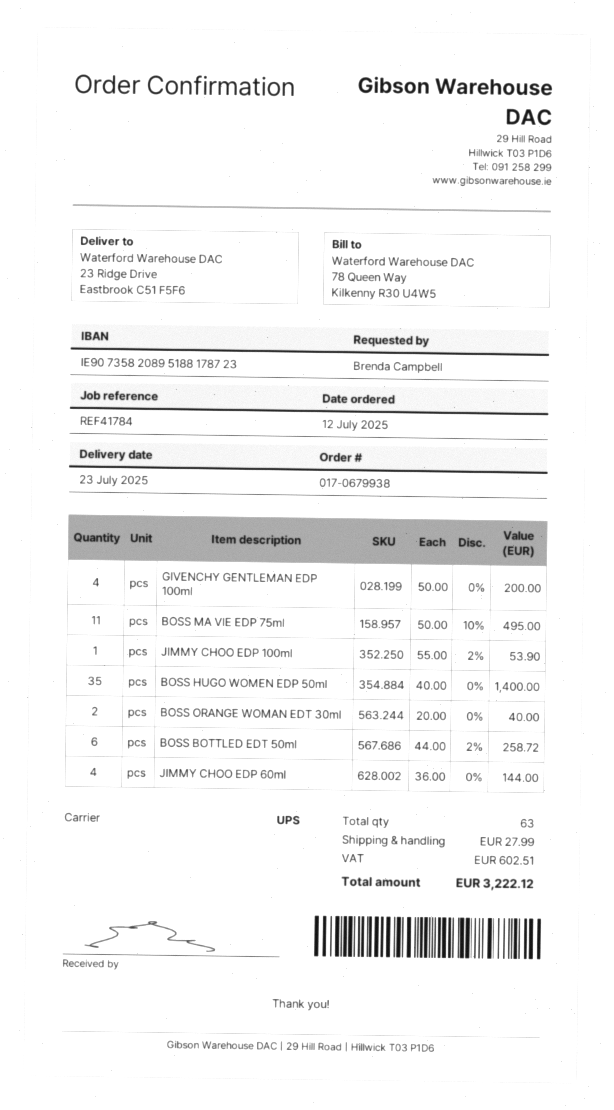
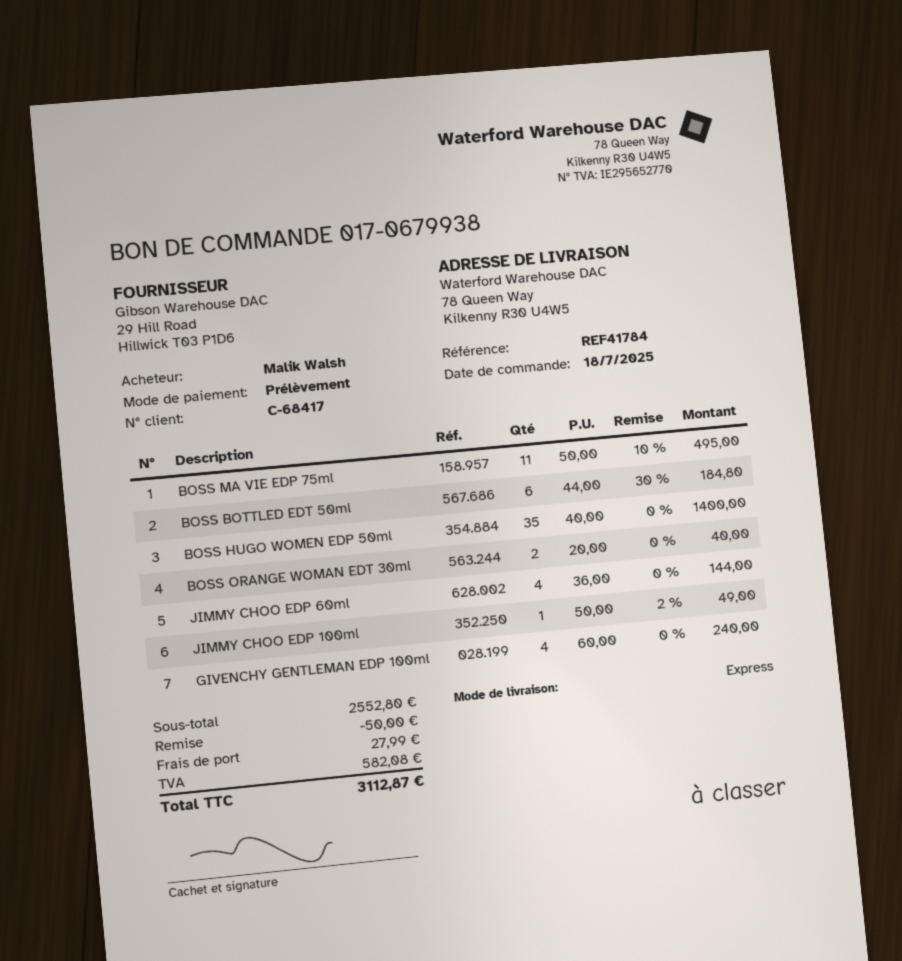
order date: 2025-07-12 -> 2025-07-18
ordered by: Brenda Campbell -> Malik Walsh
shipping method: UPS -> express
ship to: 23 Ridge Drive, Eastbrook C51 F5F6 -> 78 Queen Way, Kilkenny R30 U4W5
GIVENCHY GENTLEMAN EDP 100ml: 4 x 50.00 = 200.00 -> 4 x 60.00 = 240.00
JIMMY CHOO EDP 100ml: 1 x 55.00 - 2% = 53.90 -> 1 x 50.00 - 2% = 49.00
BOSS BOTTLED EDT 50ml: 6 x 44.00 - 2% = 258.72 -> 6 x 44.00 - 30% = 184.80
discount: none -> 50.00
tax: 602.51 -> 582.08
total: 3222.12 -> 3112.87

